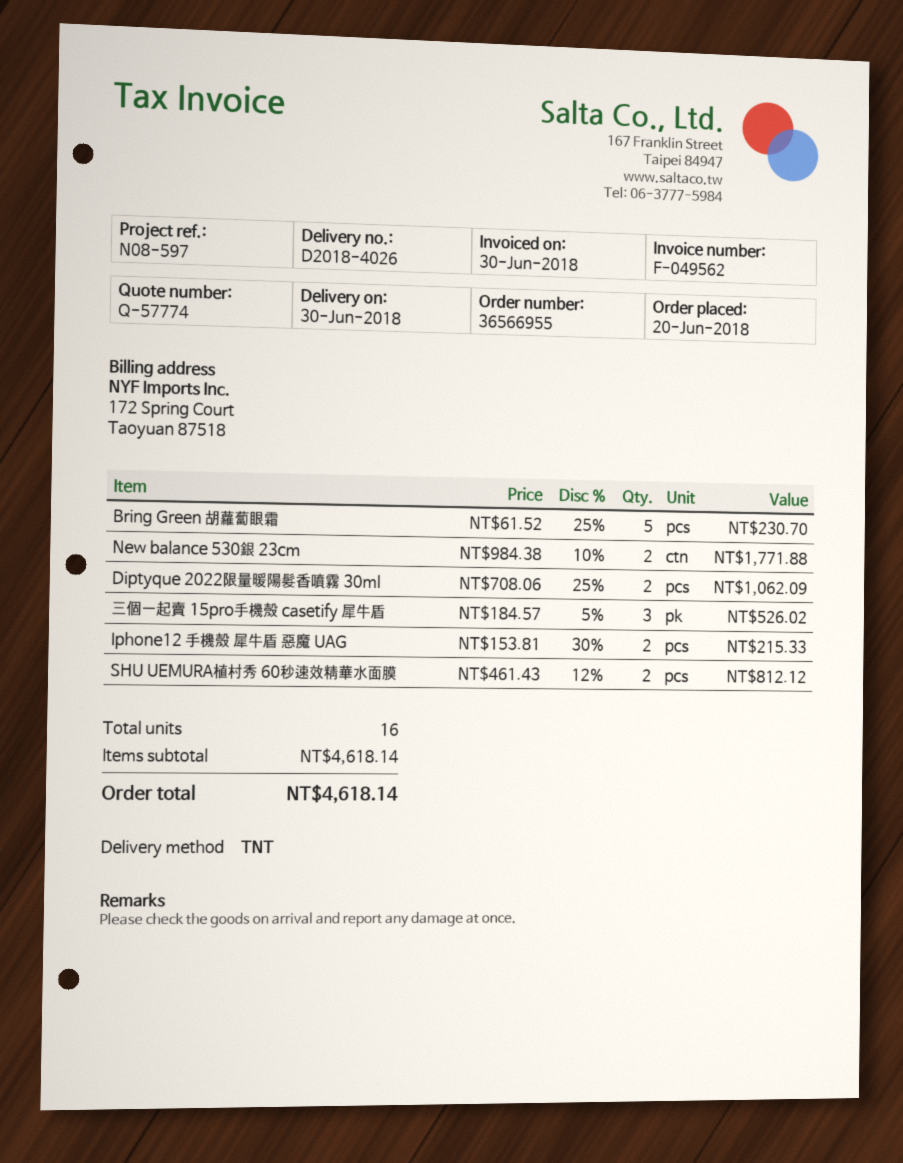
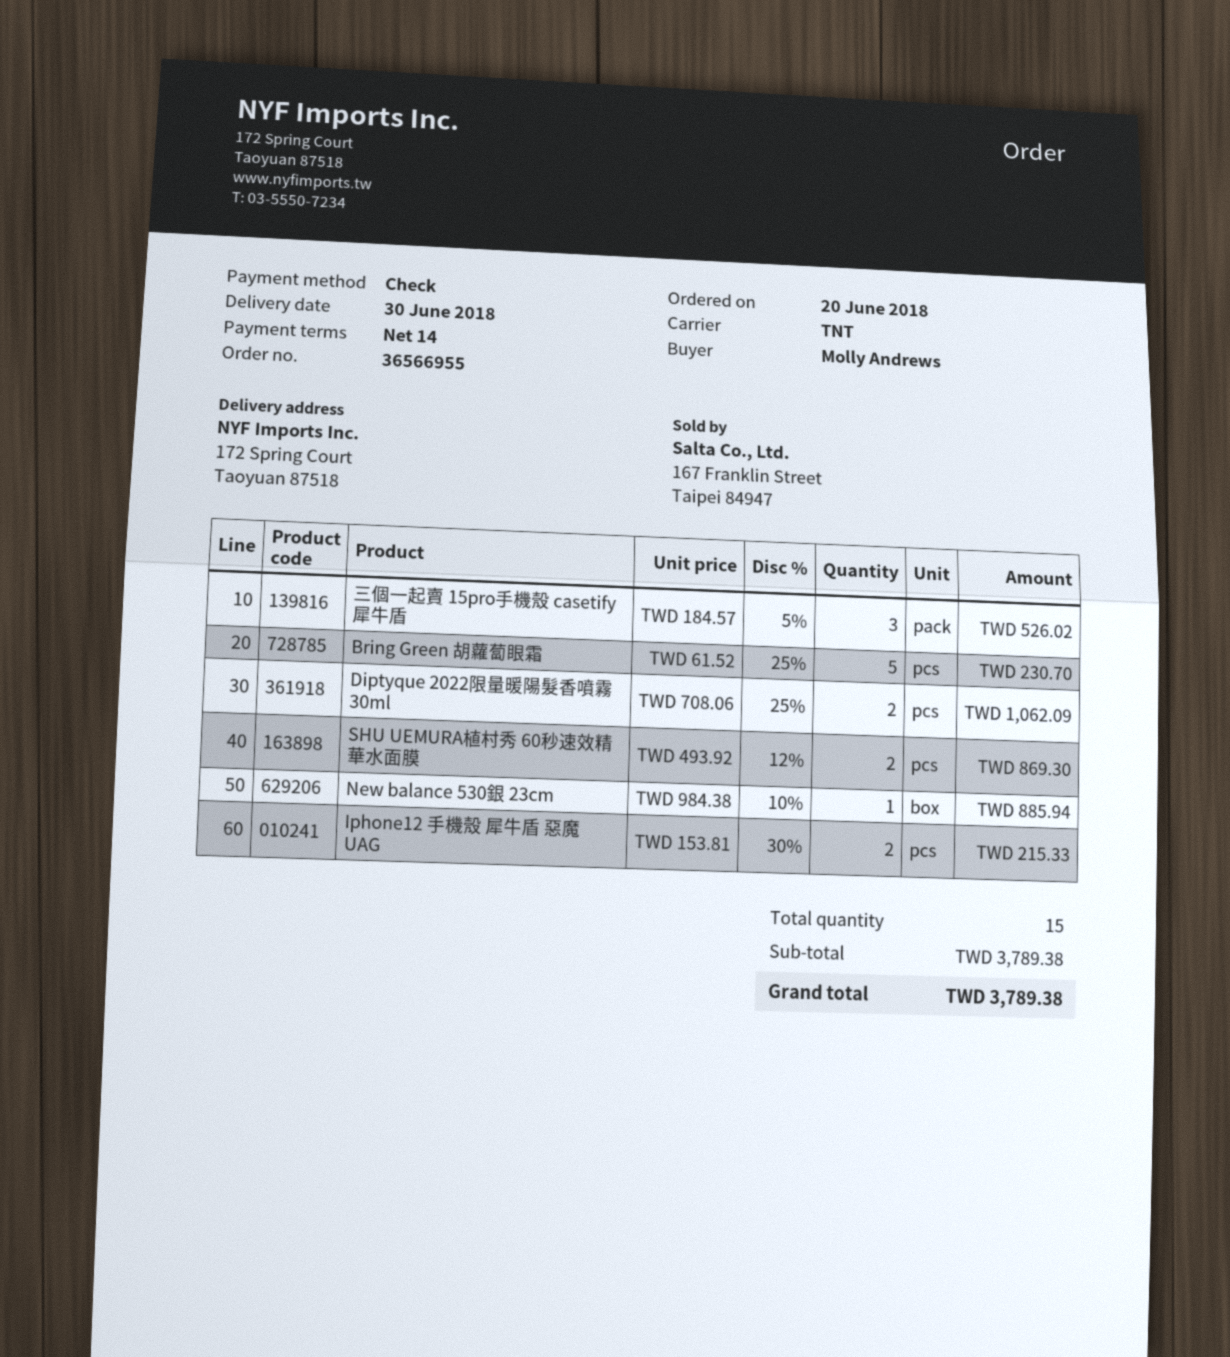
New balance 530銀 23cm: 2 x 984.38 - 10% = 1771.88 -> 1 x 984.38 - 10% = 885.94
SHU UEMURA植村秀 60秒速效精華水面膜: 2 x 461.43 - 12% = 812.12 -> 2 x 493.92 - 12% = 869.30
total quantity: 16 -> 15
subtotal: 4618.14 -> 3789.38
total: 4618.14 -> 3789.38

